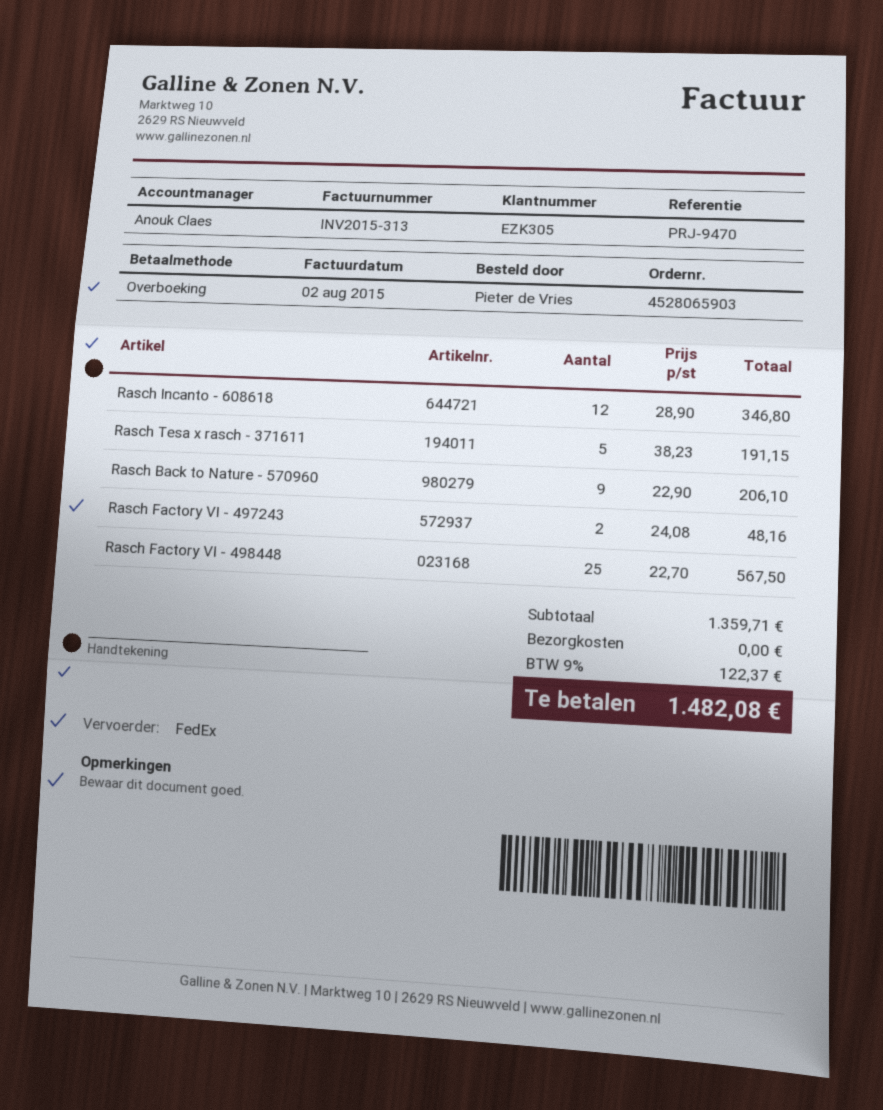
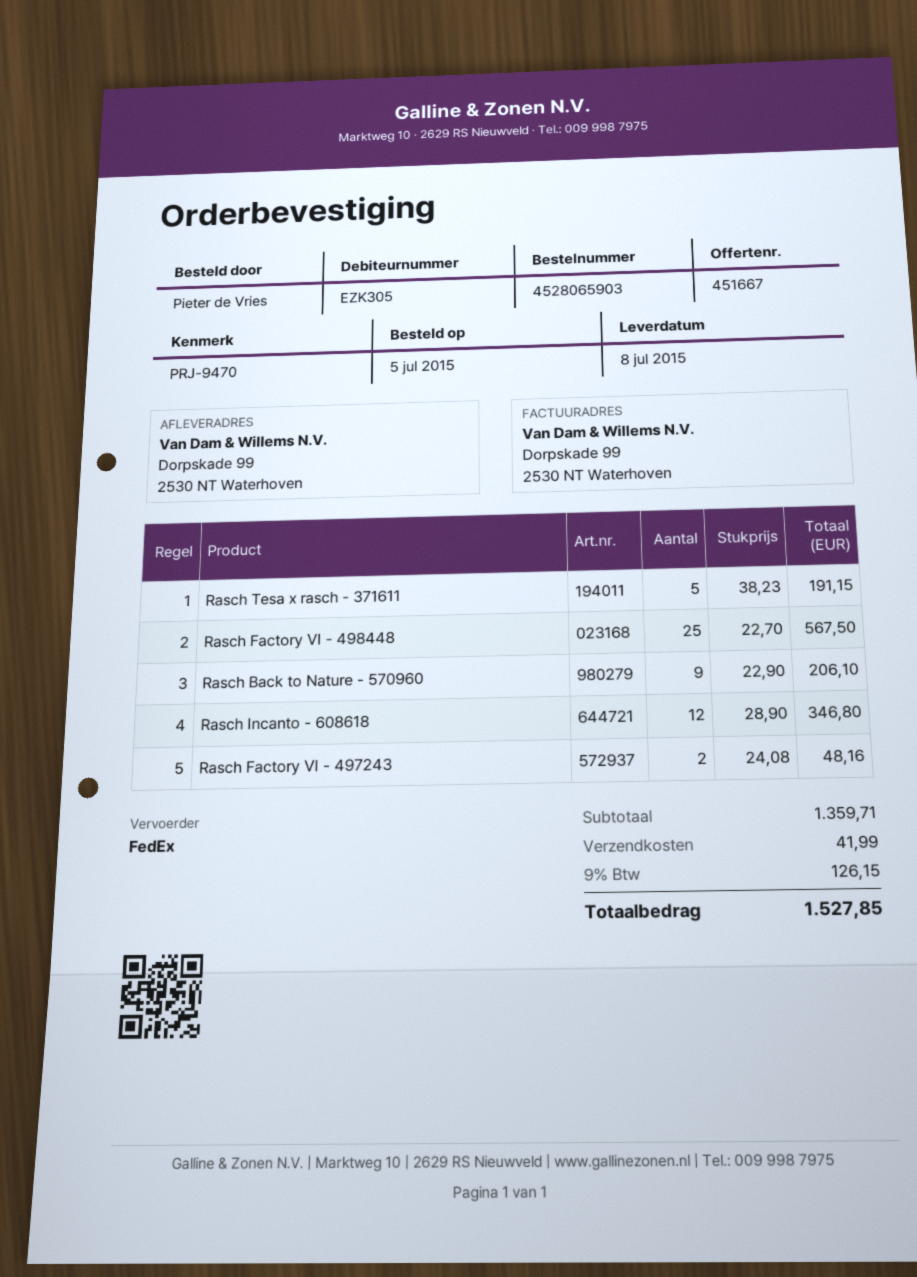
shipping: 0.00 -> 41.99
tax: 9% = 122.37 -> 9% = 126.15
total: 1482.08 -> 1527.85

